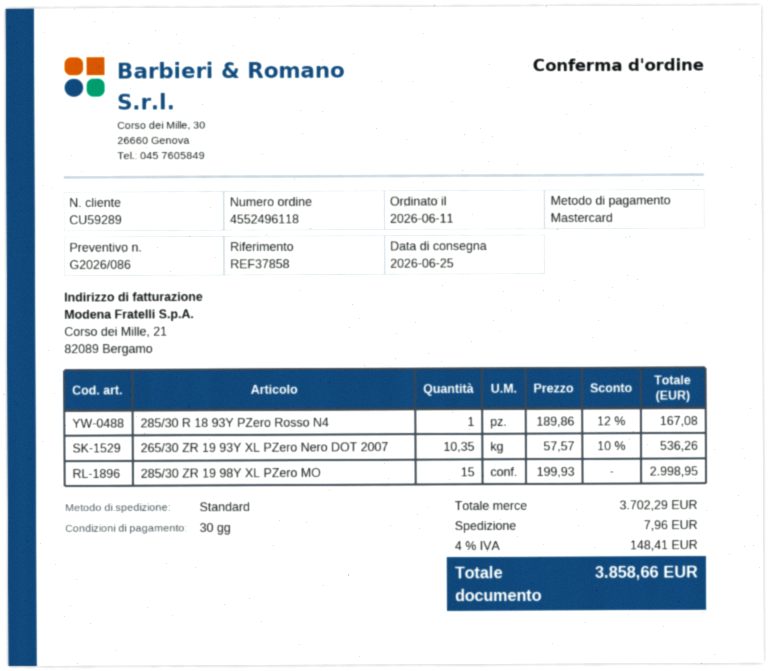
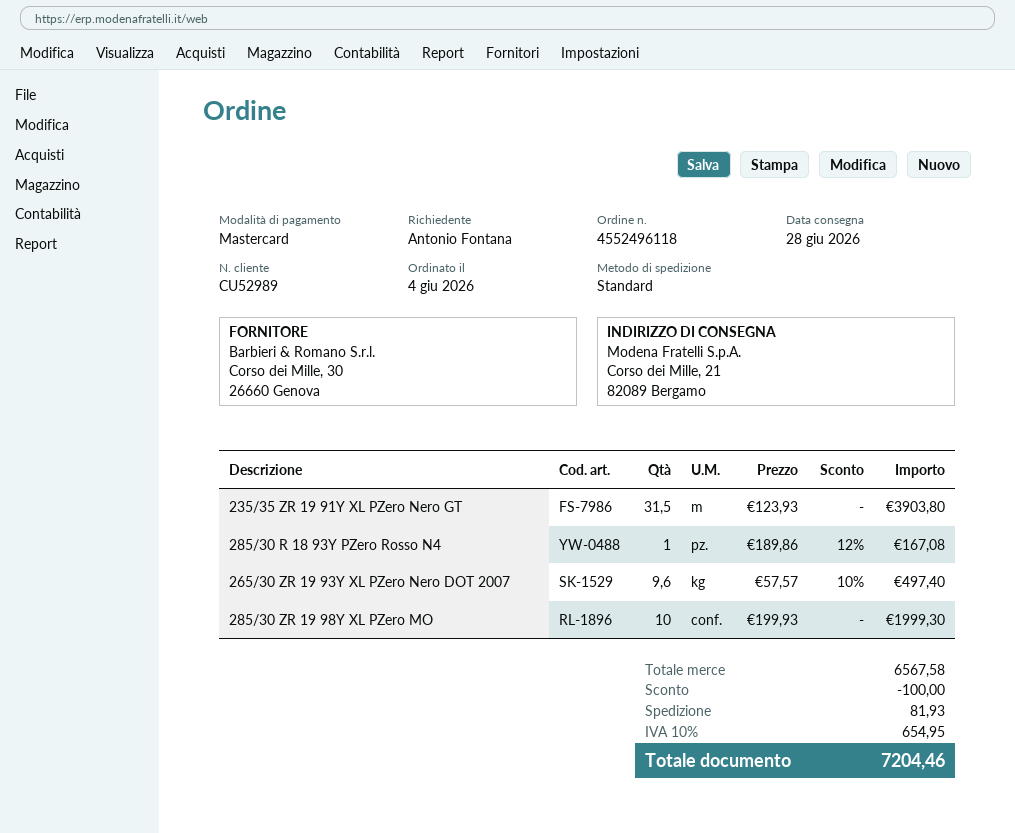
order date: 2026-06-11 -> 2026-06-04
delivery date: 2026-06-25 -> 2026-06-28
customer number: CU59289 -> CU52989
265/30 ZR 19 93Y XL PZero Nero DOT 2007: 10.35 x 57.57 - 10% = 536.26 -> 9.6 x 57.57 - 10% = 497.40
285/30 ZR 19 98Y XL PZero MO: 15 x 199.93 = 2998.95 -> 10 x 199.93 = 1999.30
235/35 ZR 19 91Y XL PZero Nero GT: none -> 31.5 x 123.93 = 3903.80
subtotal: 3702.29 -> 6567.58
discount: none -> 100.00
shipping: 7.96 -> 81.93
tax: 4% = 148.41 -> 10% = 654.95
total: 3858.66 -> 7204.46

